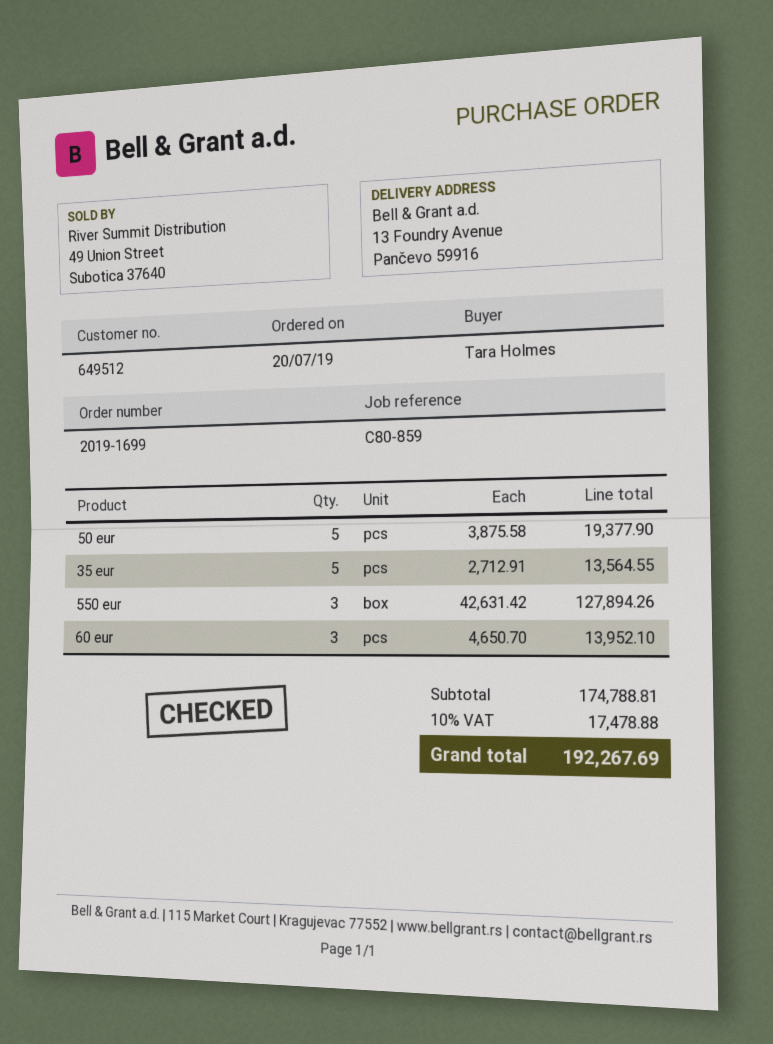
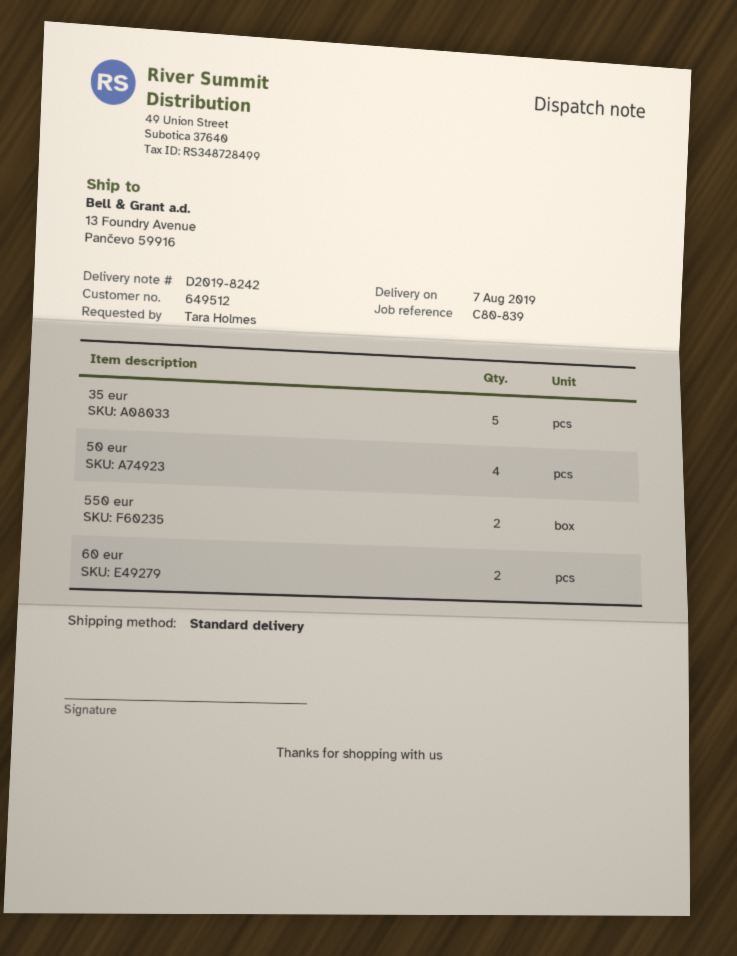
reference: C80-859 -> C80-839
50 eur: 5 -> 4
550 eur: 3 -> 2
60 eur: 3 -> 2

